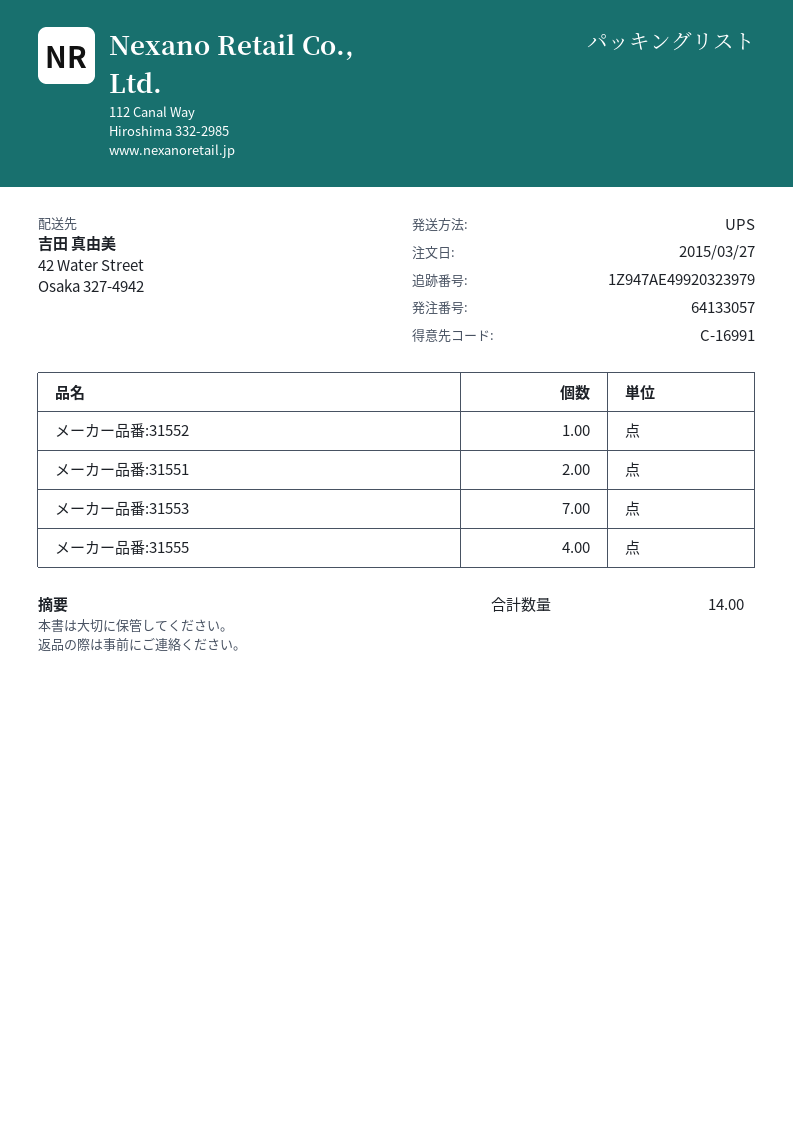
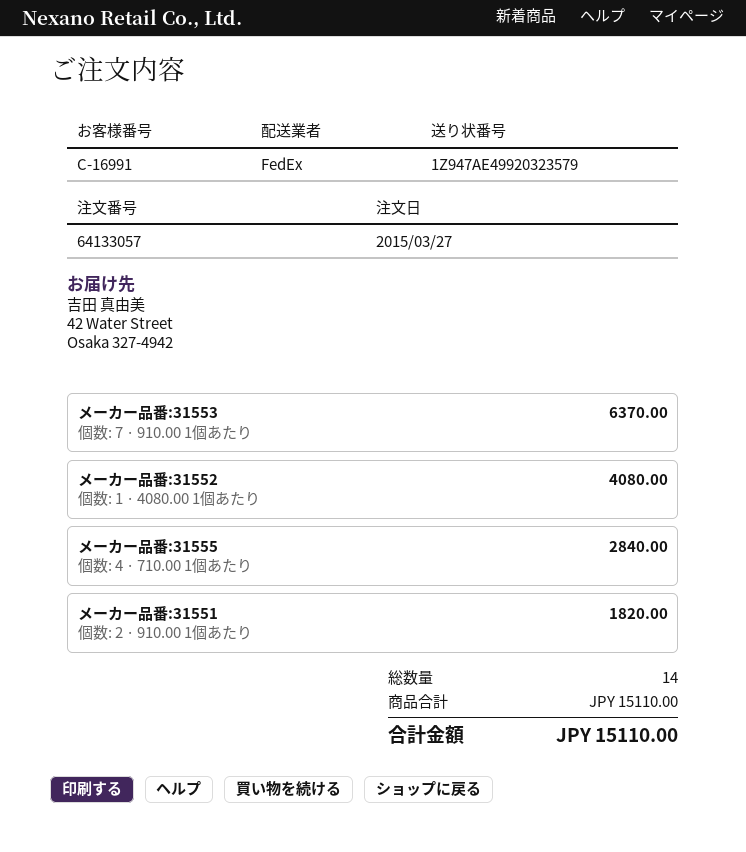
shipping method: UPS -> FedEx
tracking number: 1Z947AE49920323979 -> 1Z947AE49920323579

